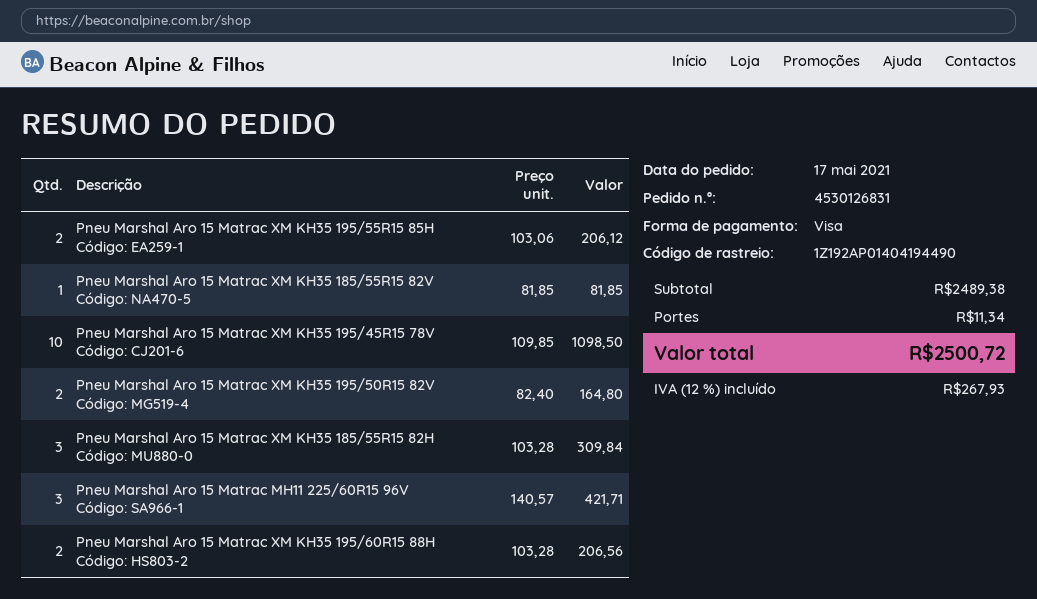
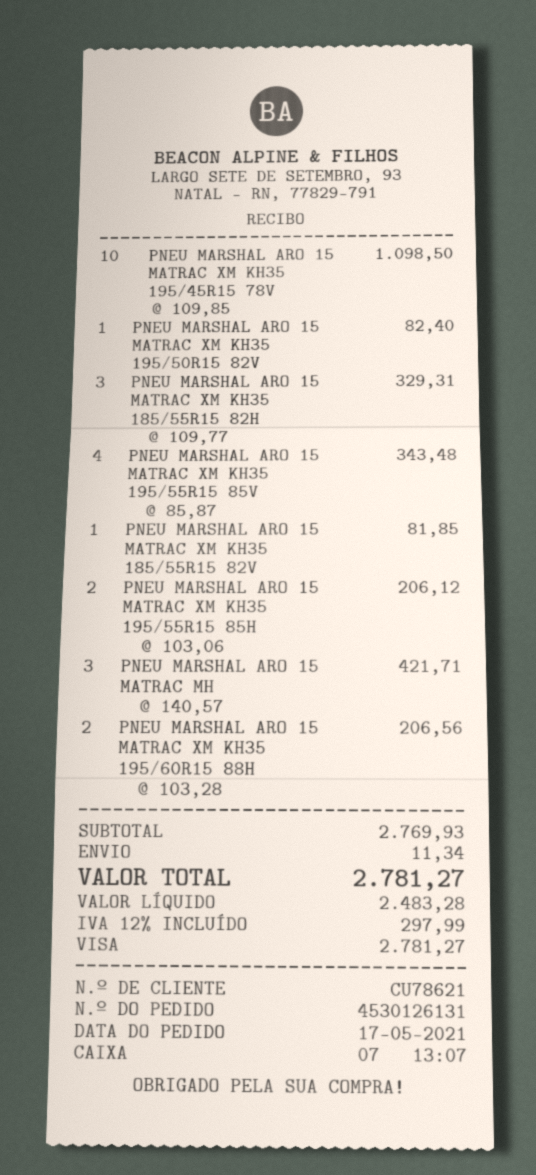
order number: 4530126831 -> 4530126131
Pneu Marshal Aro 15 Matrac XM KH35 195/50R15 82V: 2 x 82.40 = 164.80 -> 1 x 82.40 = 82.40
Pneu Marshal Aro 15 Matrac XM KH35 185/55R15 82H: 3 x 103.28 = 309.84 -> 3 x 109.77 = 329.31
PNEU MARSHAL ARO 15 MATRAC XM KH35 195/55R15 85V: none -> 4 x 85.87 = 343.48
subtotal: 2489.38 -> 2769.93
tax: 12% = 267.93 -> 12% = 297.99
total: 2500.72 -> 2781.27

